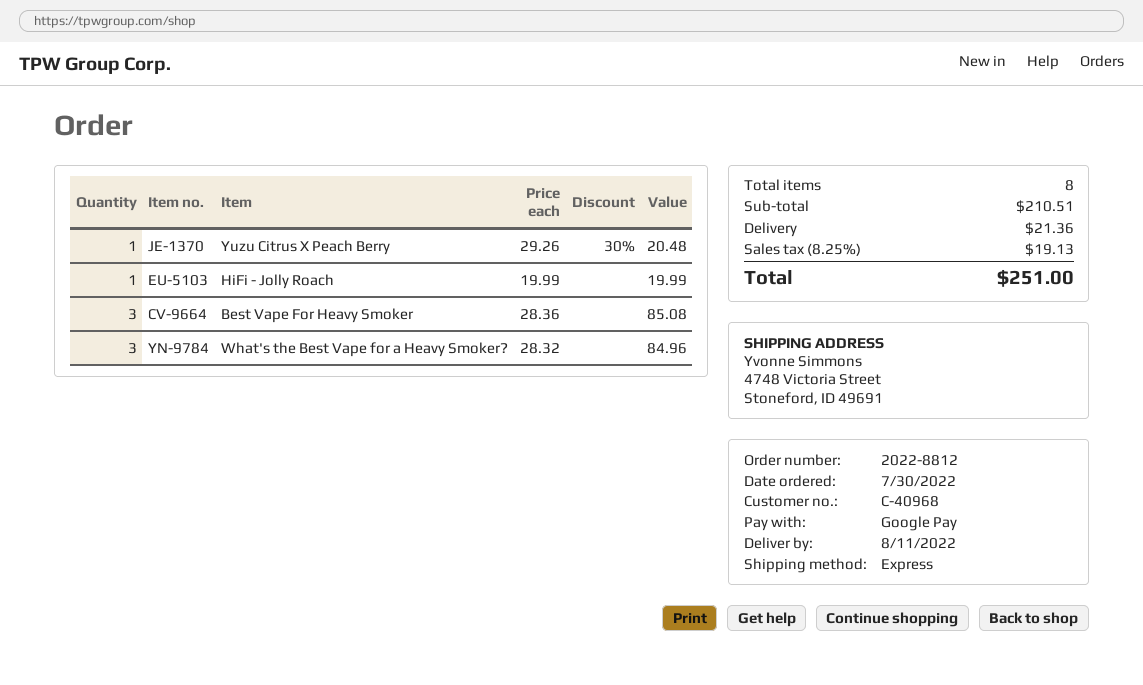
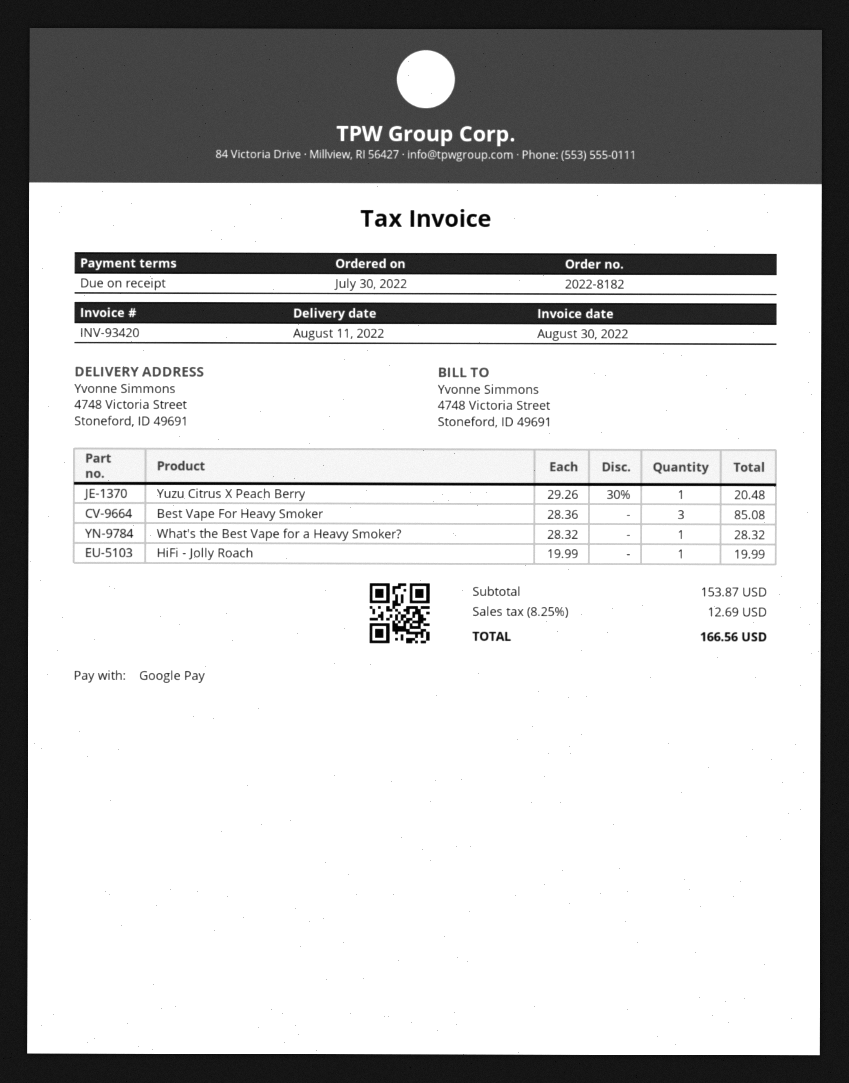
order number: 2022-8812 -> 2022-8182
What's the Best Vape for a Heavy Smoker?: 3 x 28.32 = 84.96 -> 1 x 28.32 = 28.32
subtotal: 210.51 -> 153.87
shipping: 21.36 -> none
tax: 8.25% = 19.13 -> 8.25% = 12.69
total: 251.00 -> 166.56

